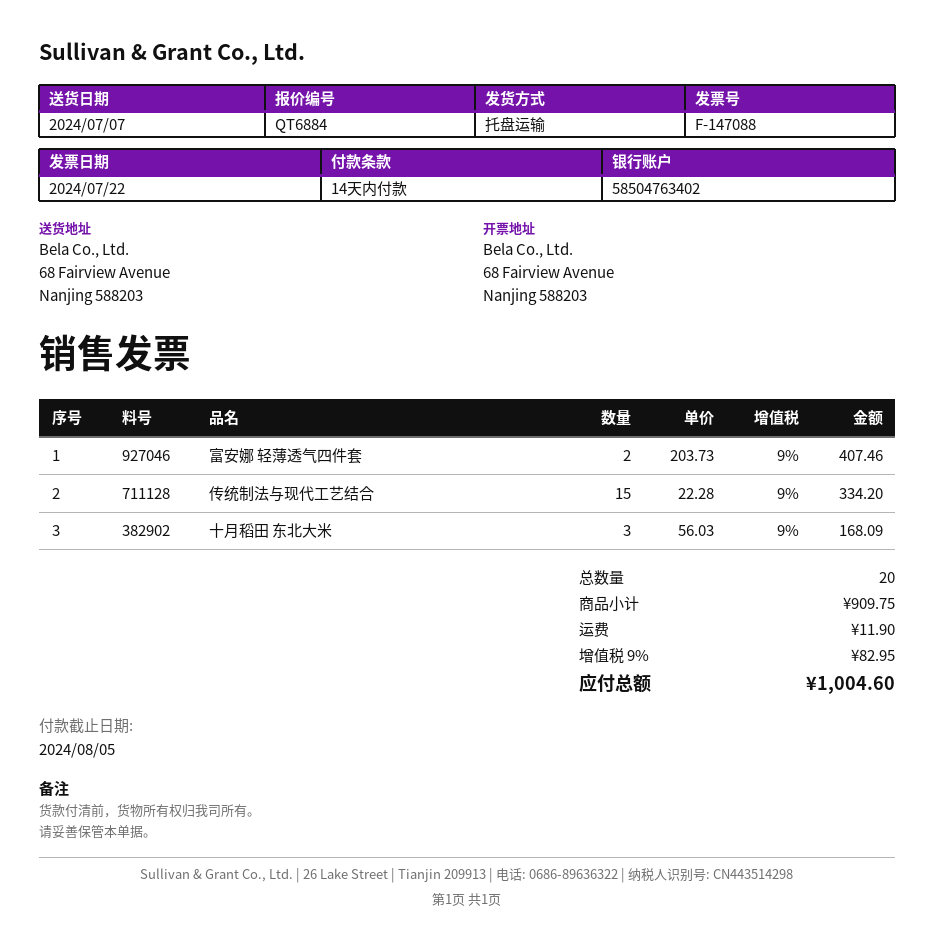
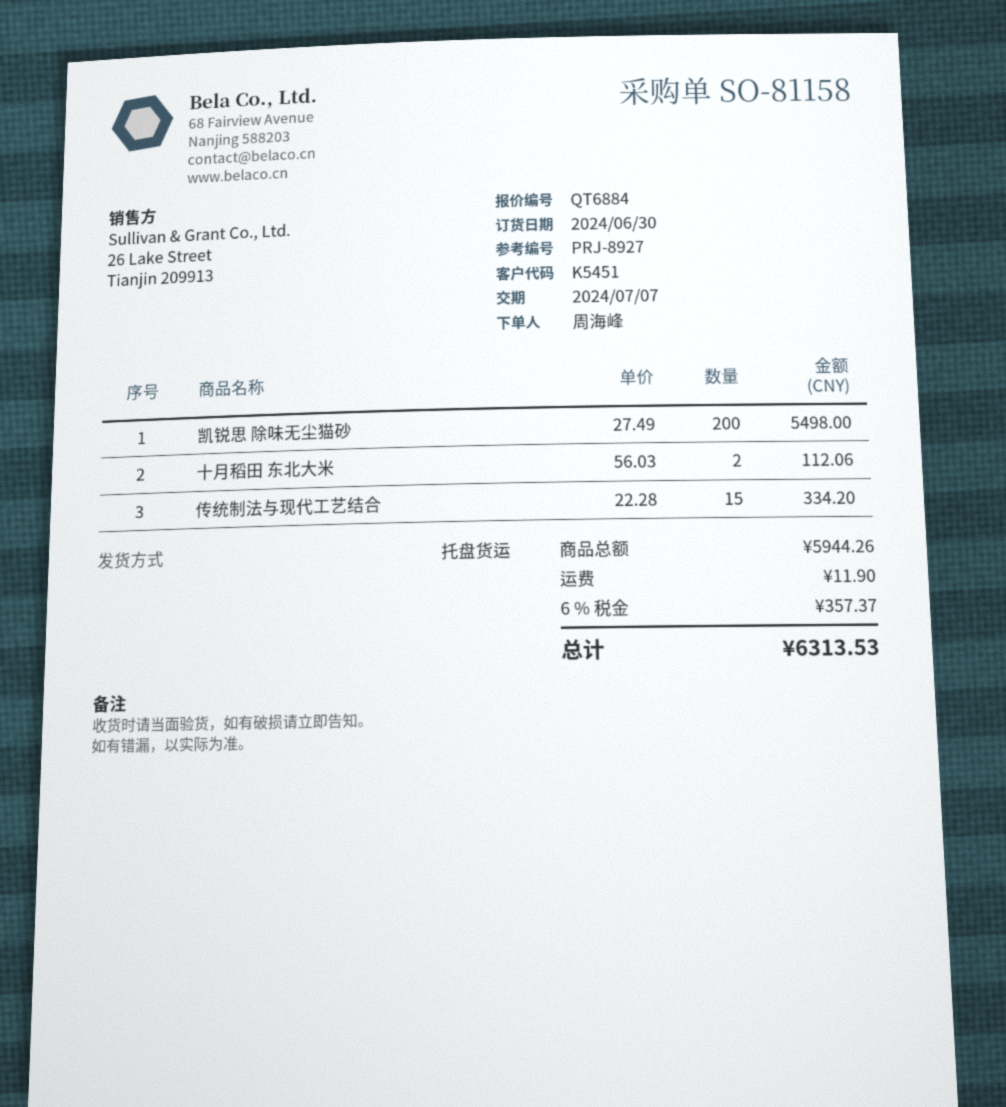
富安娜 轻薄透气四件套: 2 x 203.73 = 407.46 -> none
十月稻田 东北大米: 3 x 56.03 = 168.09 -> 2 x 56.03 = 112.06
凯锐思 除味无尘猫砂: none -> 200 x 27.49 = 5498.00
subtotal: 909.75 -> 5944.26
tax: 9% = 82.95 -> 6% = 357.37
total: 1004.60 -> 6313.53

